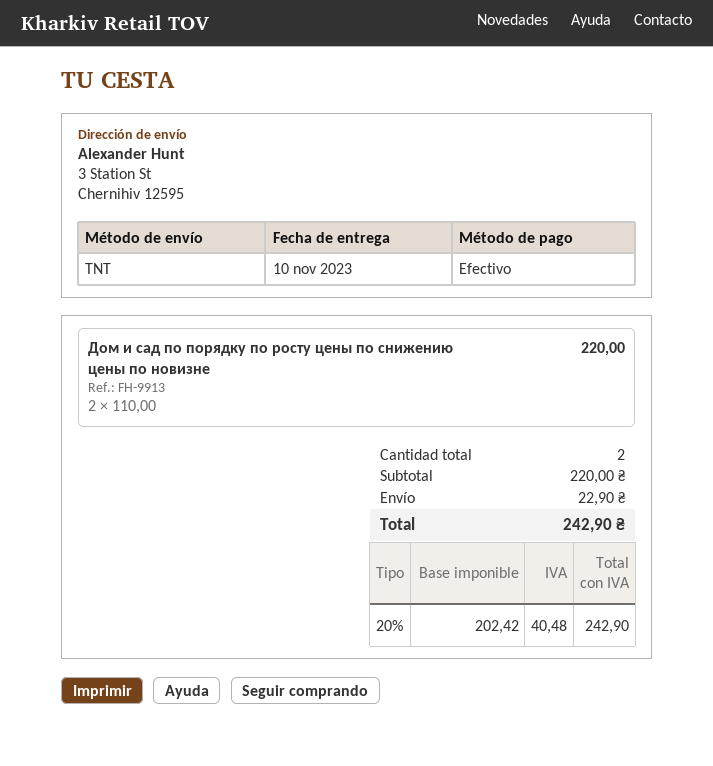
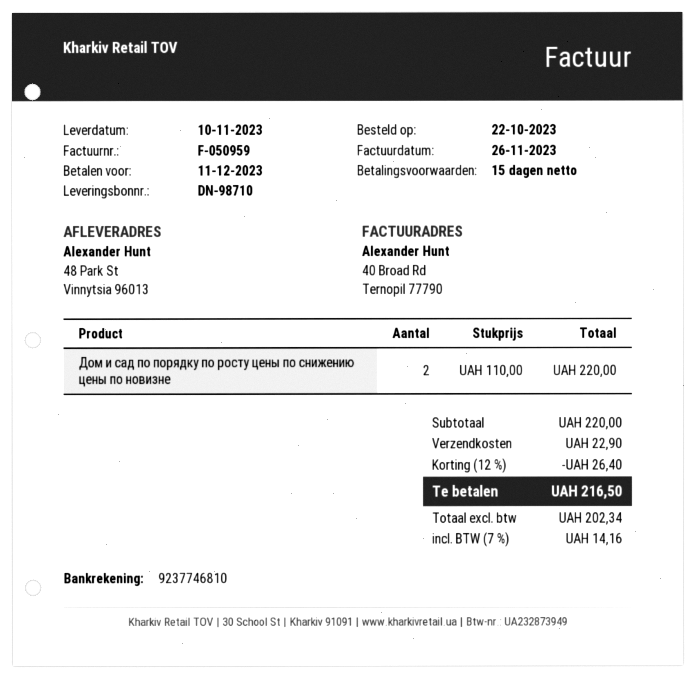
ship to: 3 Station St, Chernihiv 12595 -> 48 Park St, Vinnytsia 96013
discount: none -> 12% = 26.40
net: 202.42 -> 202.34
tax: 20% = 40.48 -> 7% = 14.16
total: 242.90 -> 216.50

